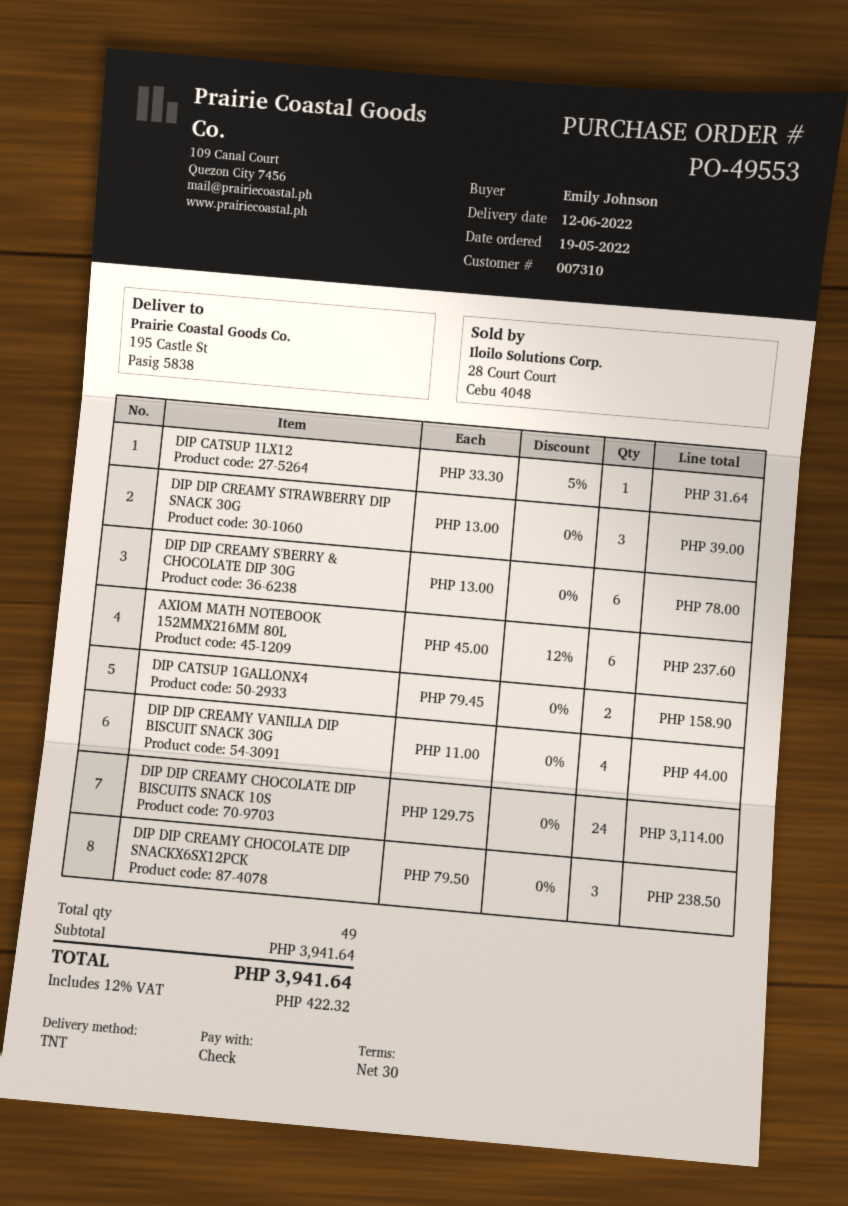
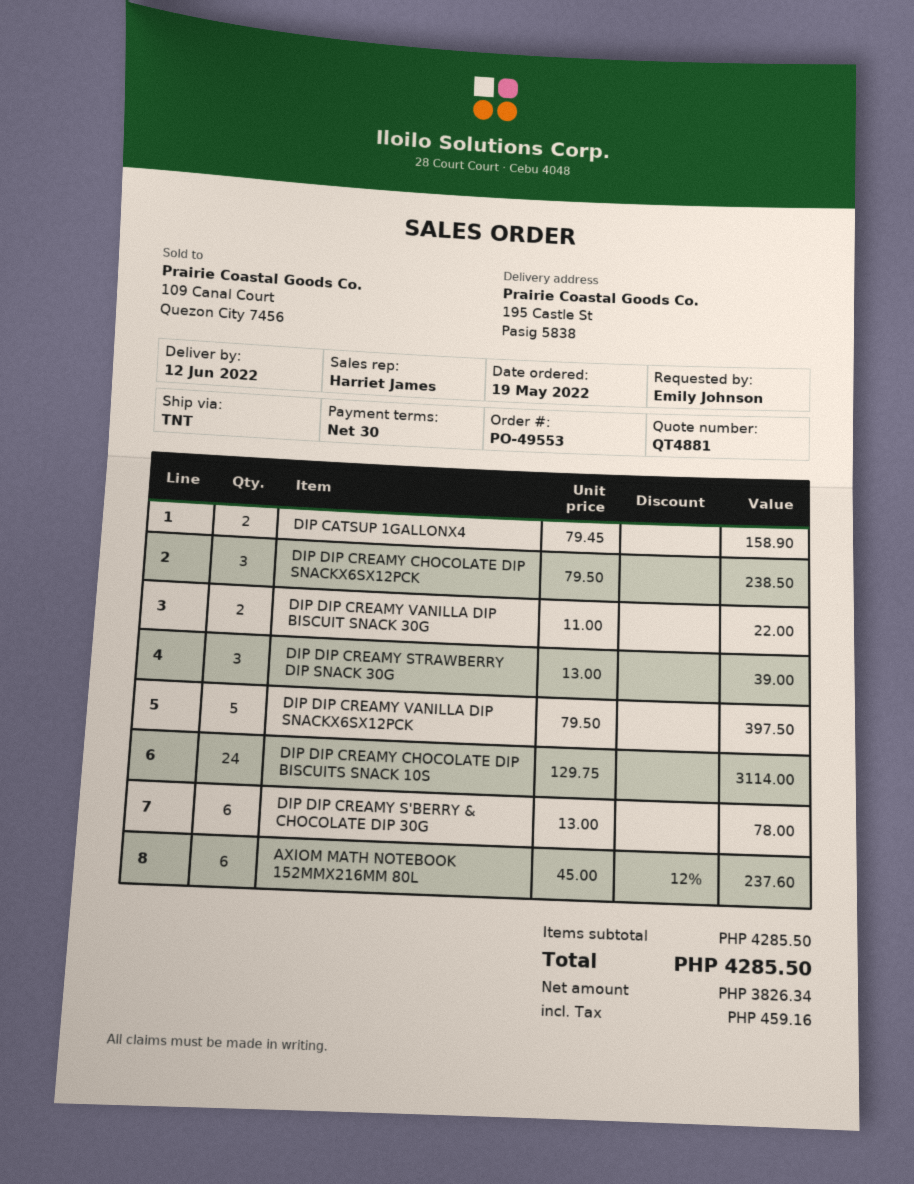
DIP CATSUP 1LX12: 1 x 33.30 - 5% = 31.64 -> none
DIP DIP CREAMY VANILLA DIP BISCUIT SNACK 30G: 4 x 11.00 = 44.00 -> 2 x 11.00 = 22.00
DIP DIP CREAMY VANILLA DIP SNACKX6SX12PCK: none -> 5 x 79.50 = 397.50
subtotal: 3941.64 -> 4285.50
tax: 422.32 -> 459.16
total: 3941.64 -> 4285.50

